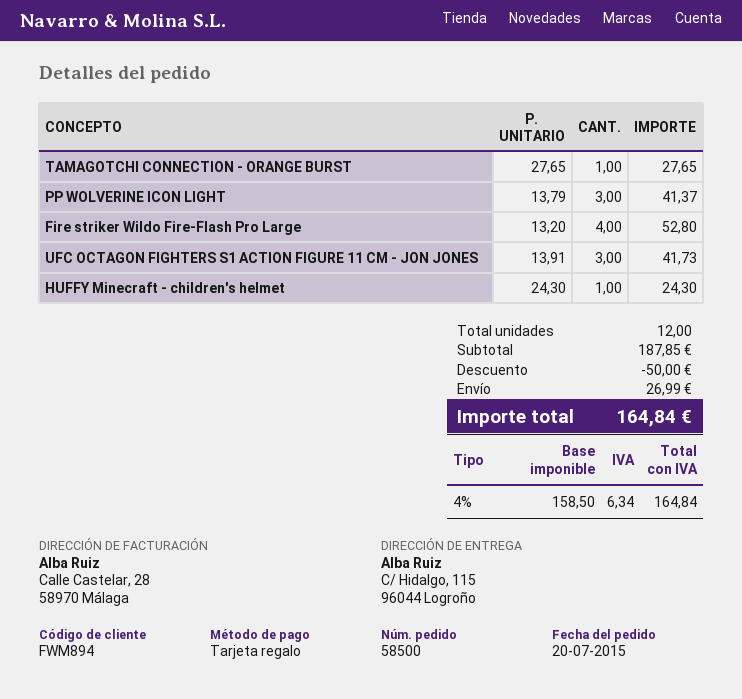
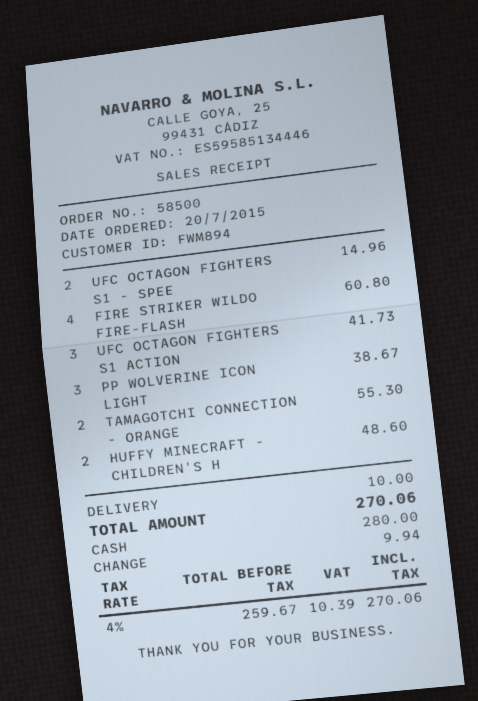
payment method: gift card -> cash
TAMAGOTCHI CONNECTION - ORANGE BURST: 1 for 27.65 -> 2 for 55.30
PP WOLVERINE ICON LIGHT: 3 for 41.37 -> 3 for 38.67
Fire striker Wildo Fire-Flash Pro Large: 4 for 52.80 -> 4 for 60.80
HUFFY Minecraft - children's helmet: 1 for 24.30 -> 2 for 48.60
UFC OCTAGON FIGHTERS S1 - SPEE: none -> 2 for 14.96
discount: 50.00 -> none
shipping: 26.99 -> 10.00
net: 158.50 -> 259.67
tax: 4% = 6.34 -> 4% = 10.39
total: 164.84 -> 270.06

